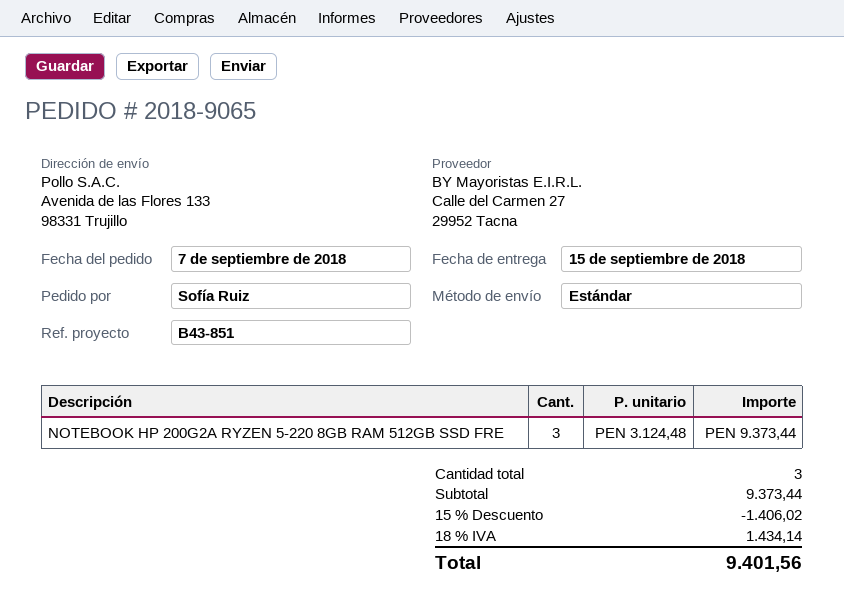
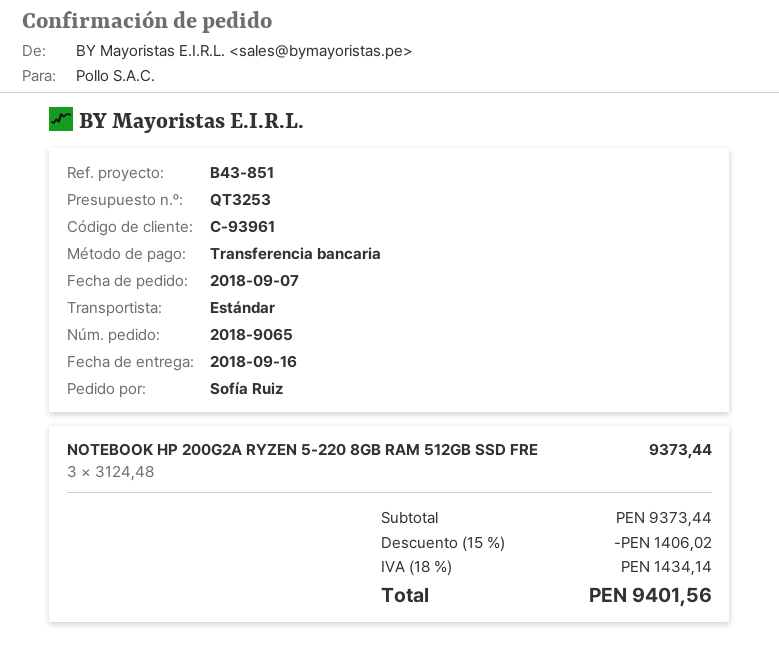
delivery date: 2018-09-15 -> 2018-09-16

